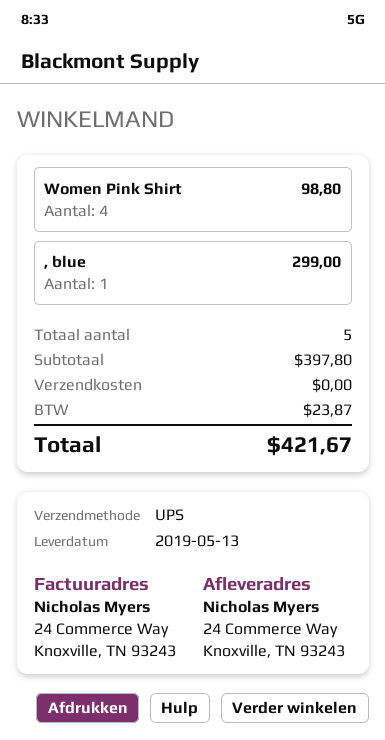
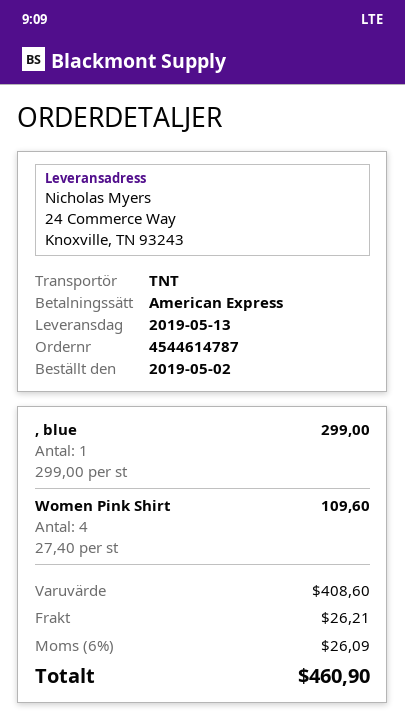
shipping method: UPS -> TNT
Women Pink Shirt: 4 for 98.80 -> 4 for 109.60
subtotal: 397.80 -> 408.60
shipping: 0.00 -> 26.21
tax: 23.87 -> 26.09
total: 421.67 -> 460.90

